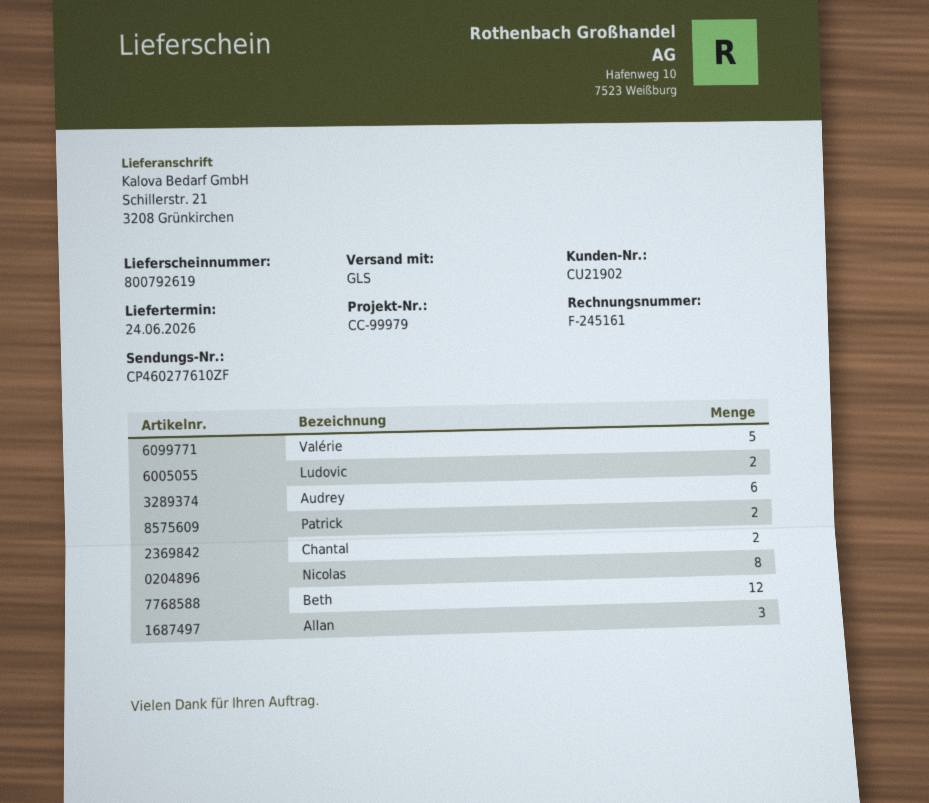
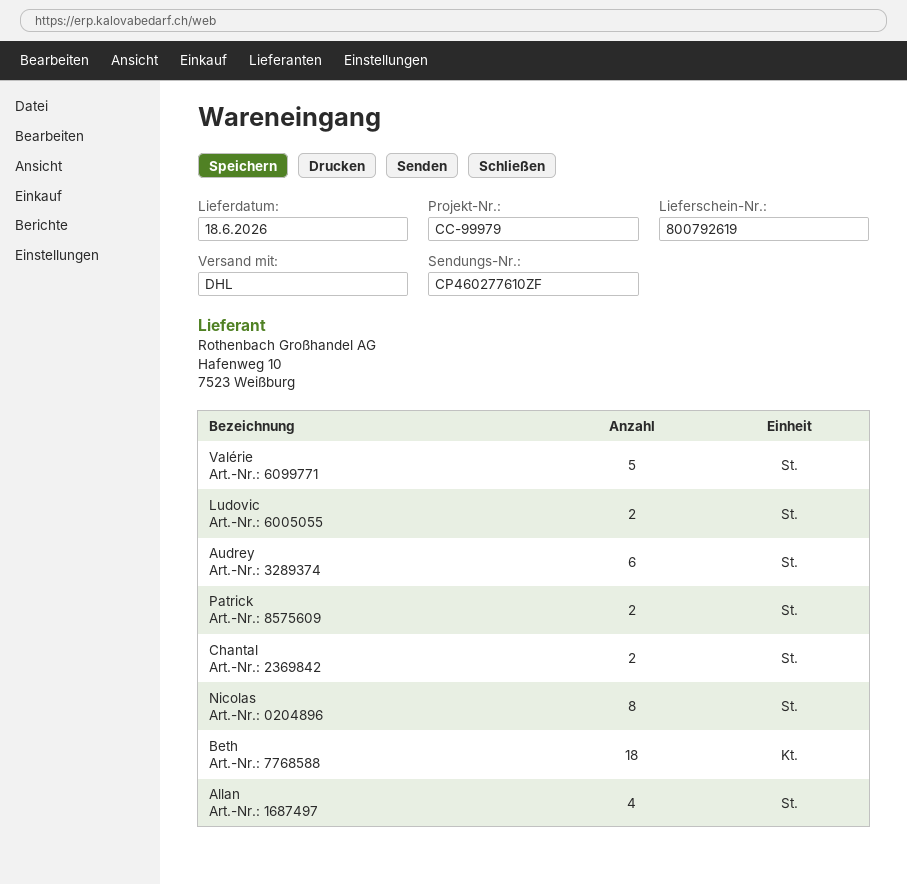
delivery date: 2026-06-24 -> 2026-06-18
shipping method: GLS -> DHL
Beth: 12 -> 18
Allan: 3 -> 4

